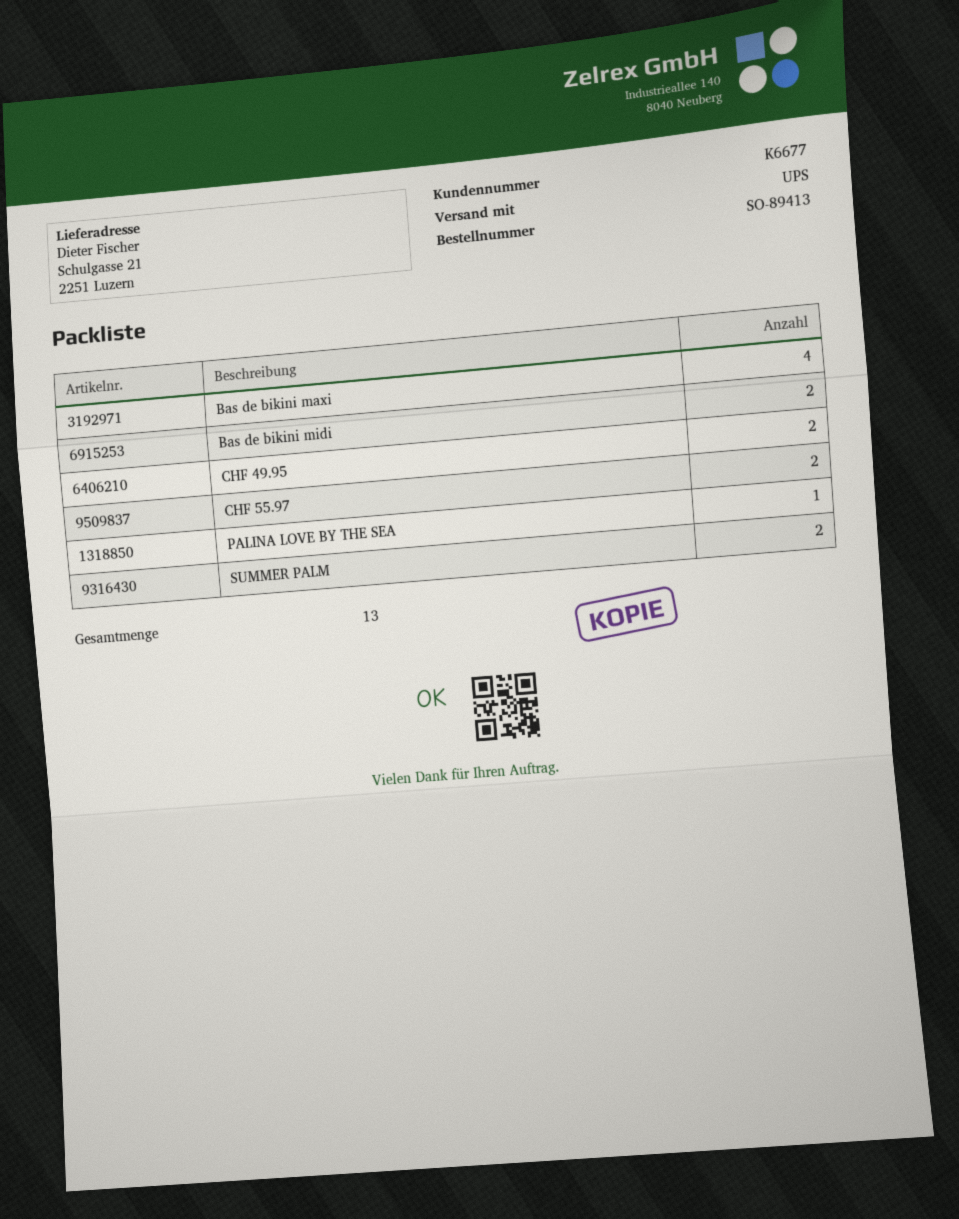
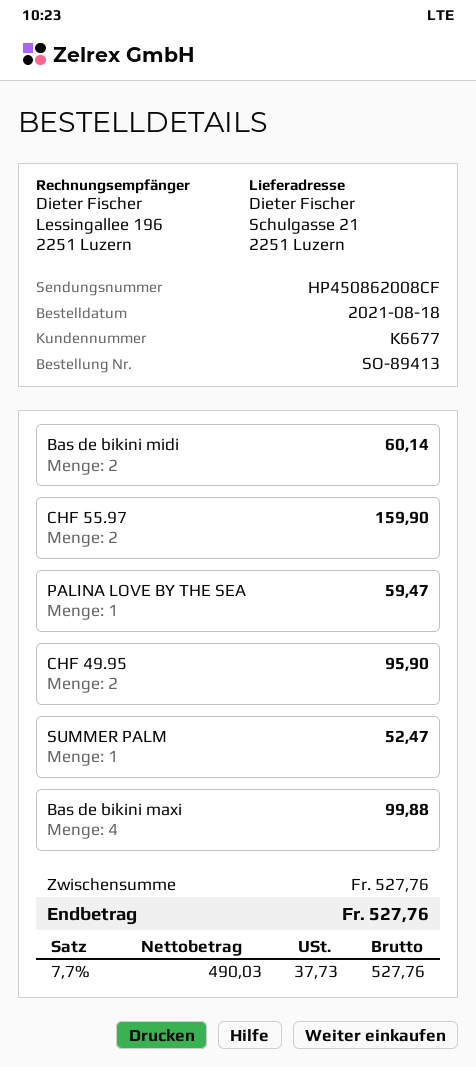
SUMMER PALM: 2 -> 1

